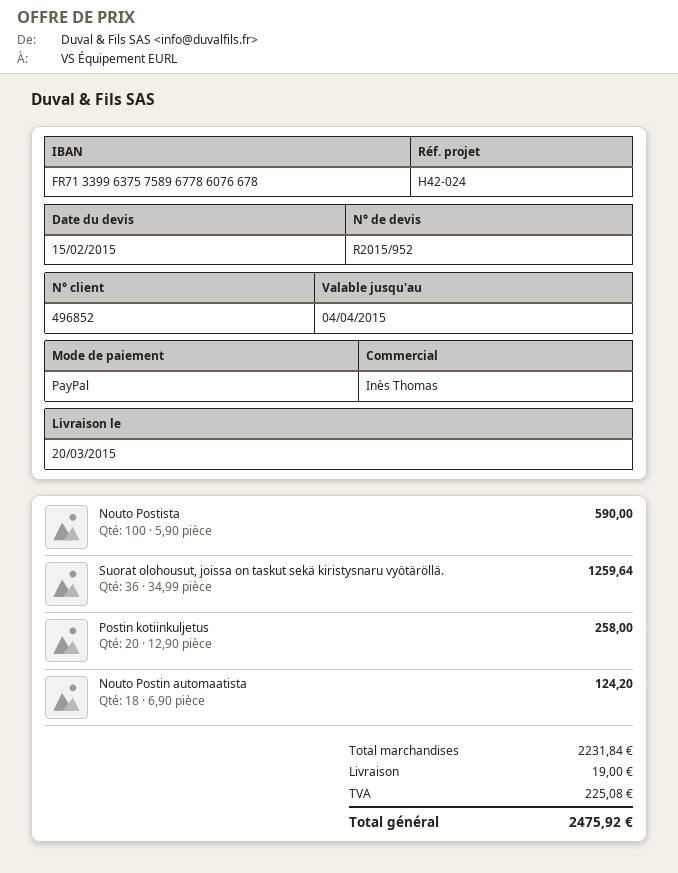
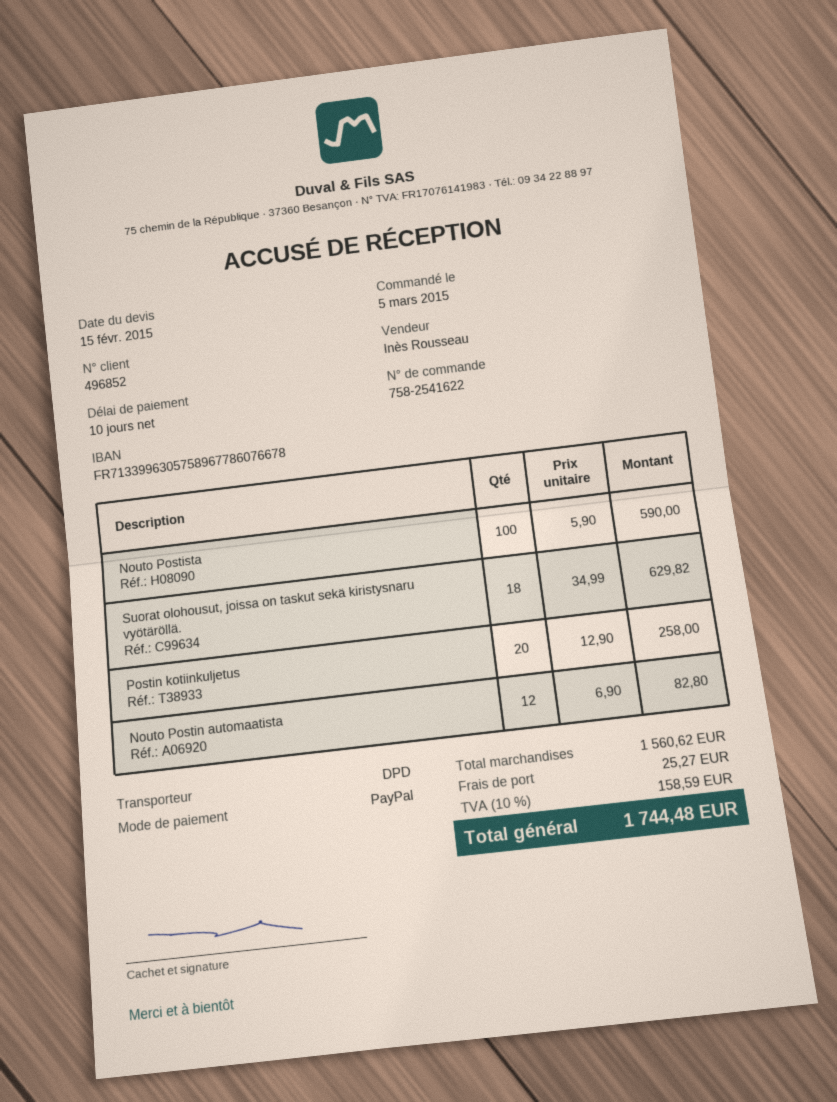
sales rep: Inès Thomas -> Inès Rousseau
bank account: FR7133996375758967786076678 -> FR7133996305758967786076678
Suorat olohousut, joissa on taskut sekä kiristysnaru vyötäröllä.: 36 x 34.99 = 1259.64 -> 18 x 34.99 = 629.82
Nouto Postin automaatista: 18 x 6.90 = 124.20 -> 12 x 6.90 = 82.80
subtotal: 2231.84 -> 1560.62
shipping: 19.00 -> 25.27
tax: 225.08 -> 158.59
total: 2475.92 -> 1744.48

